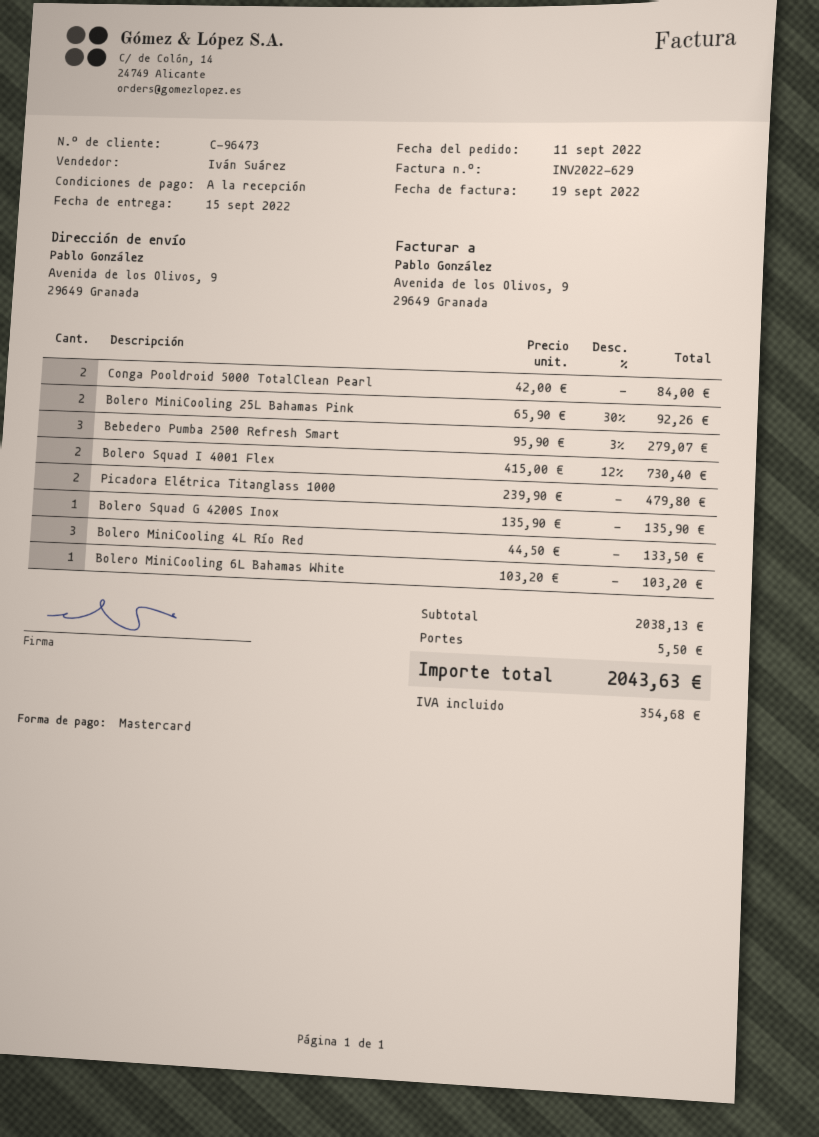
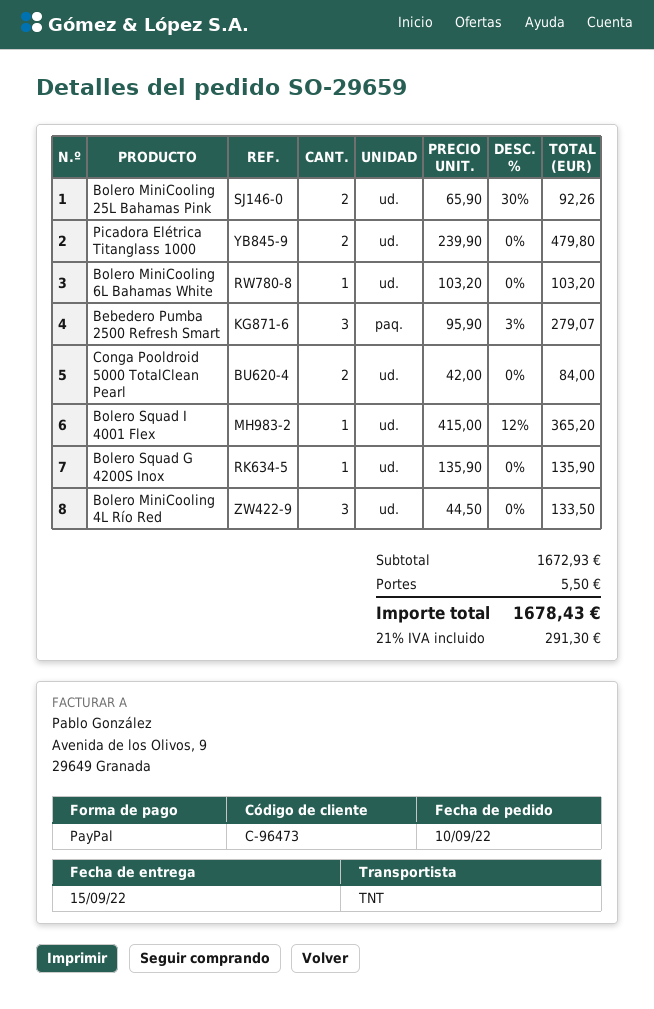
order date: 2022-09-11 -> 2022-09-10
payment method: Mastercard -> PayPal
Bolero Squad I 4001 Flex: 2 x 415.00 - 12% = 730.40 -> 1 x 415.00 - 12% = 365.20
subtotal: 2038.13 -> 1672.93
tax: 354.68 -> 291.30
total: 2043.63 -> 1678.43

